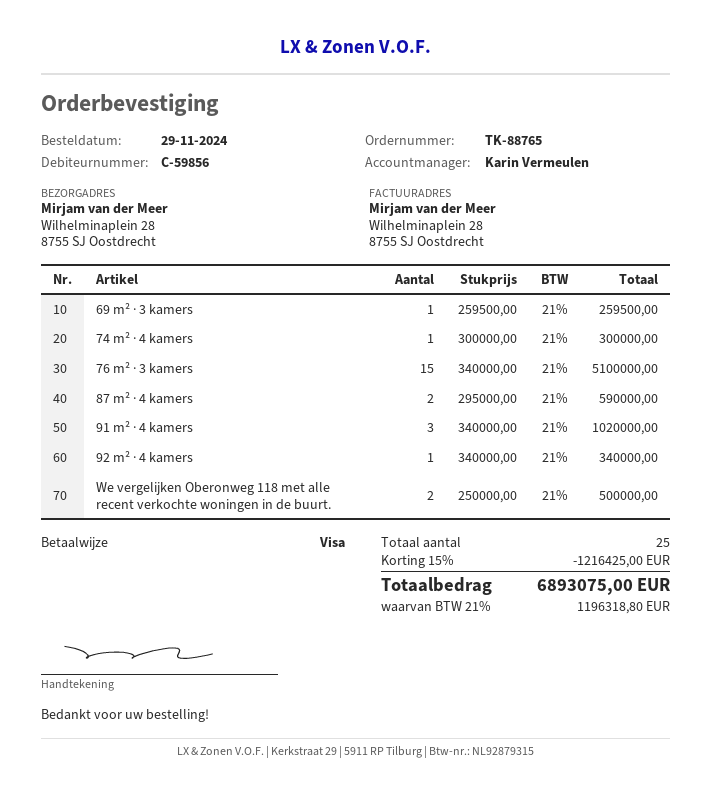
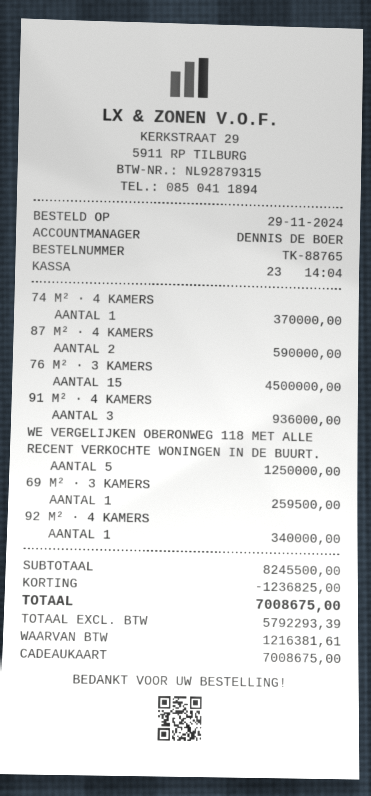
sales rep: Karin Vermeulen -> DENNIS DE BOER
payment method: Visa -> gift card
74 m² · 4 kamers: 1 for 300000.00 -> 1 for 370000.00
76 m² · 3 kamers: 15 for 5100000.00 -> 15 for 4500000.00
91 m² · 4 kamers: 3 for 1020000.00 -> 3 for 936000.00
We vergelijken Oberonweg 118 met alle recent verkochte woningen in de buurt.: 2 for 500000.00 -> 5 for 1250000.00
discount: 1216425.00 -> 1236825.00
tax: 1196318.80 -> 1216381.61
total: 6893075.00 -> 7008675.00

